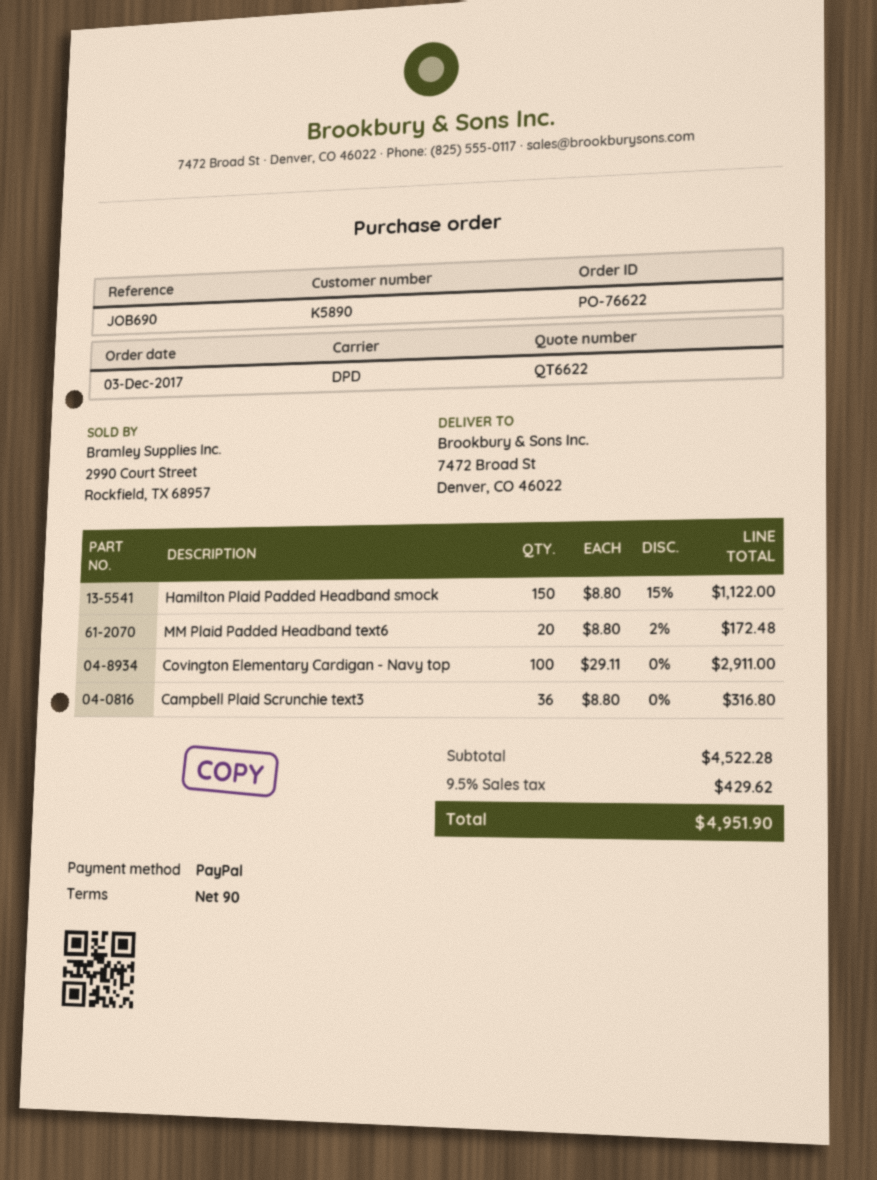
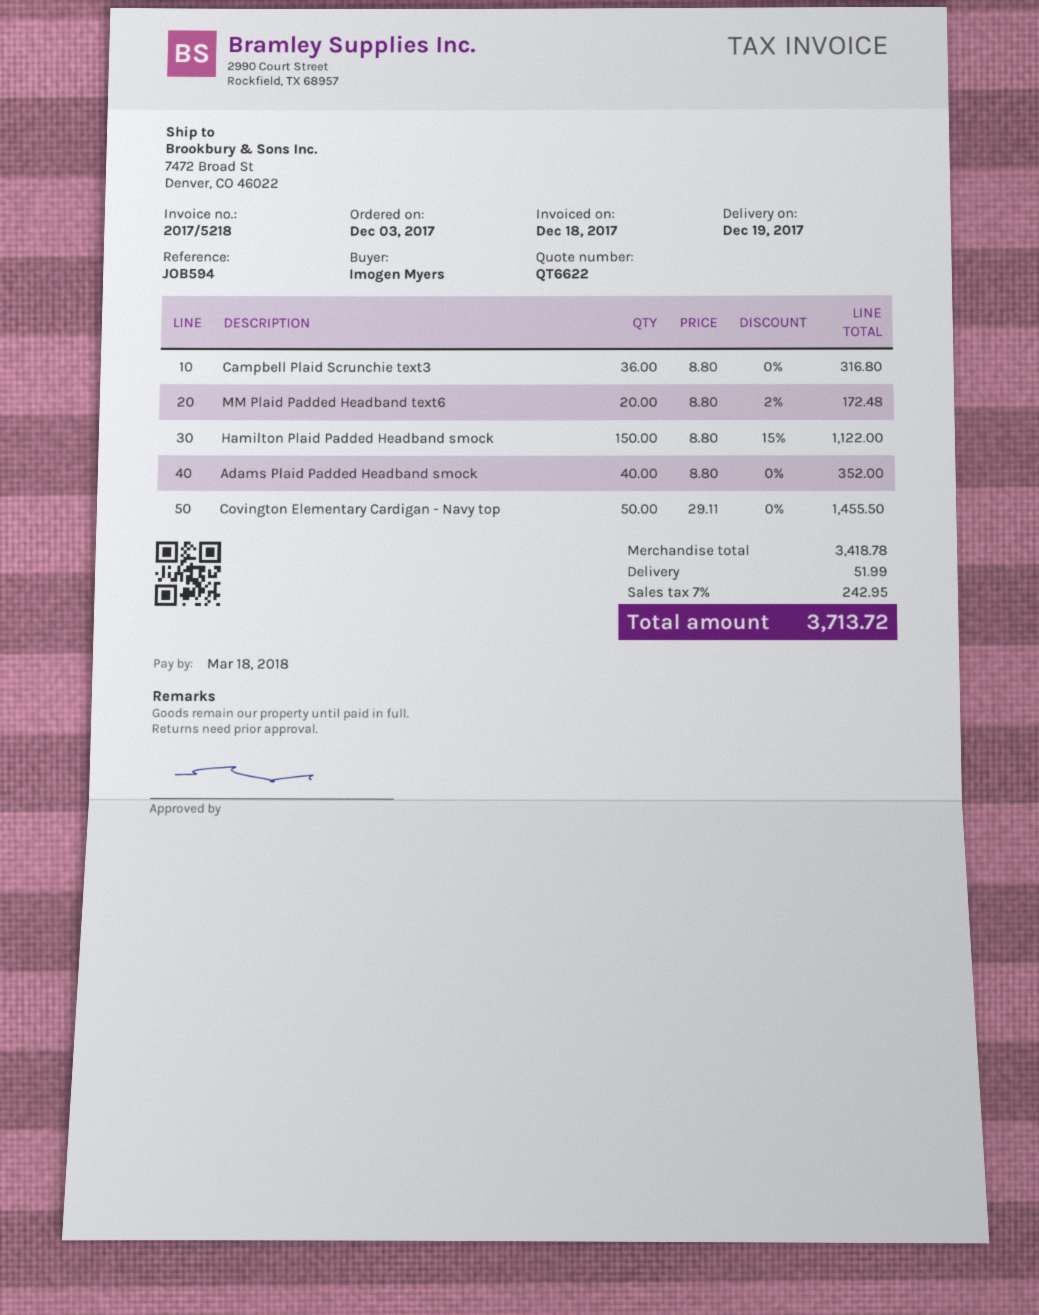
reference: JOB690 -> JOB594
Covington Elementary Cardigan - Navy top: 100 x 29.11 = 2911.00 -> 50 x 29.11 = 1455.50
Adams Plaid Padded Headband smock: none -> 40 x 8.80 = 352.00
subtotal: 4522.28 -> 3418.78
shipping: none -> 51.99
tax: 9.5% = 429.62 -> 7% = 242.95
total: 4951.90 -> 3713.72

